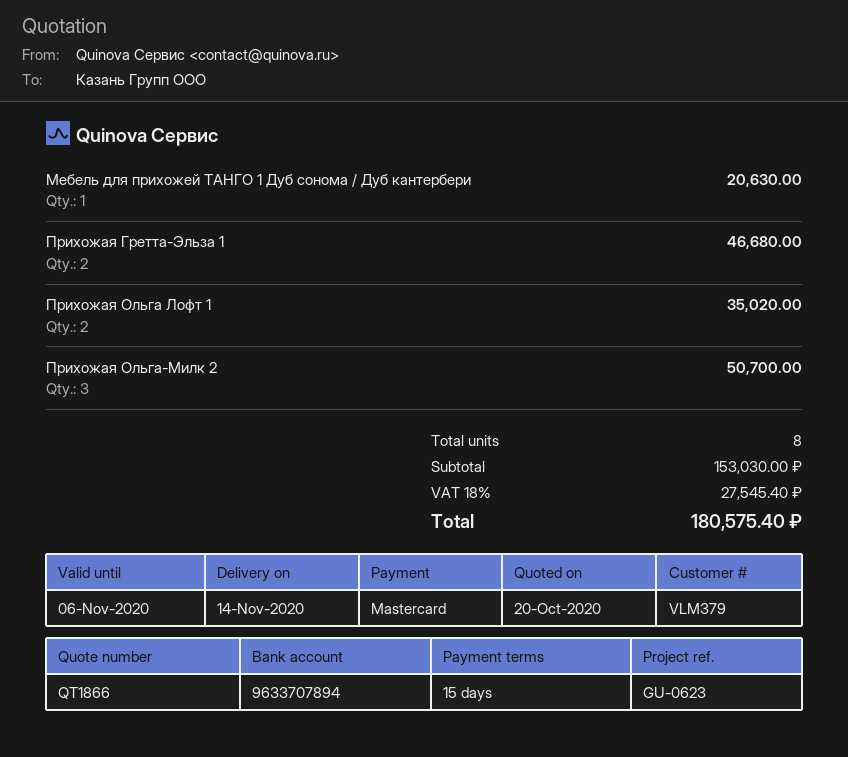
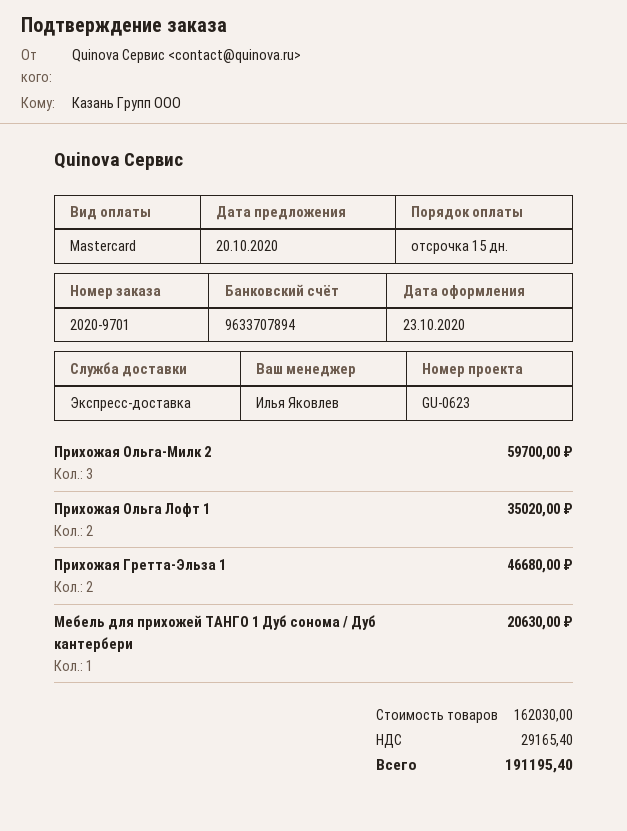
Прихожая Ольга-Милк 2: 3 for 50700.00 -> 3 for 59700.00
subtotal: 153030.00 -> 162030.00
tax: 27545.40 -> 29165.40
total: 180575.40 -> 191195.40

